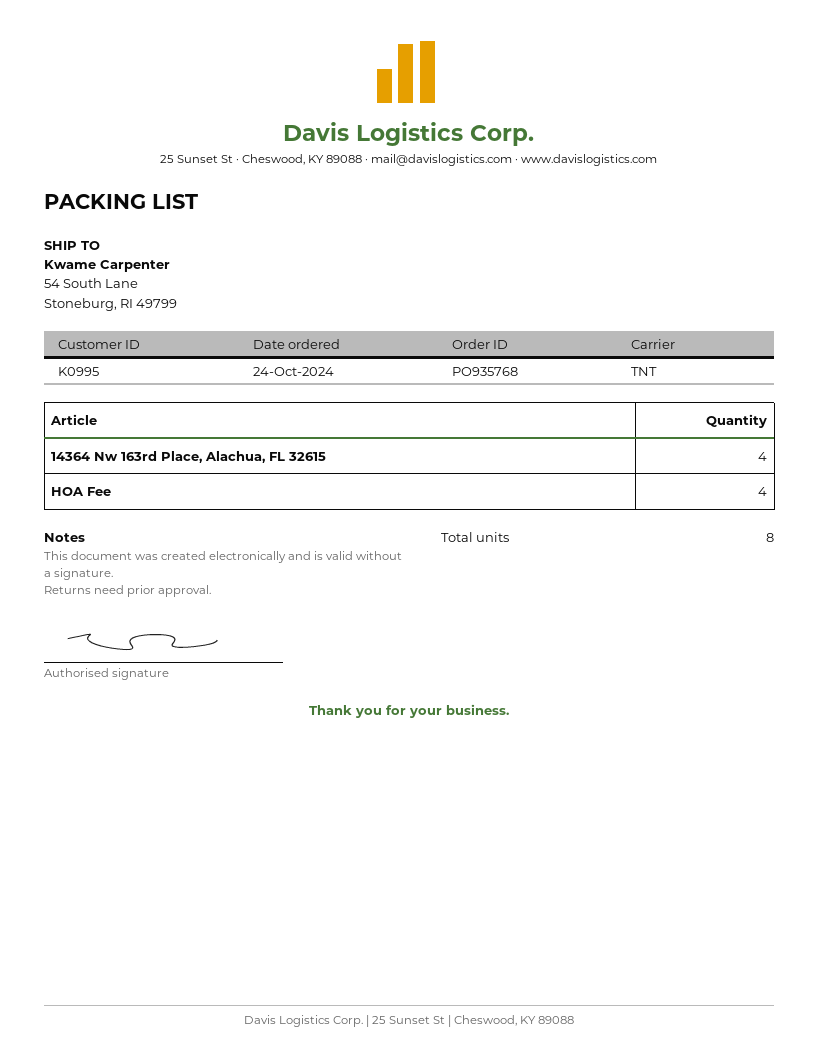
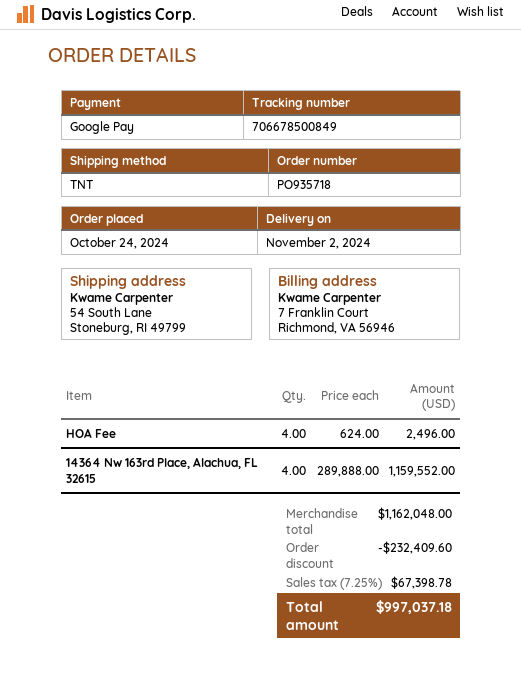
order number: PO935768 -> PO935718

